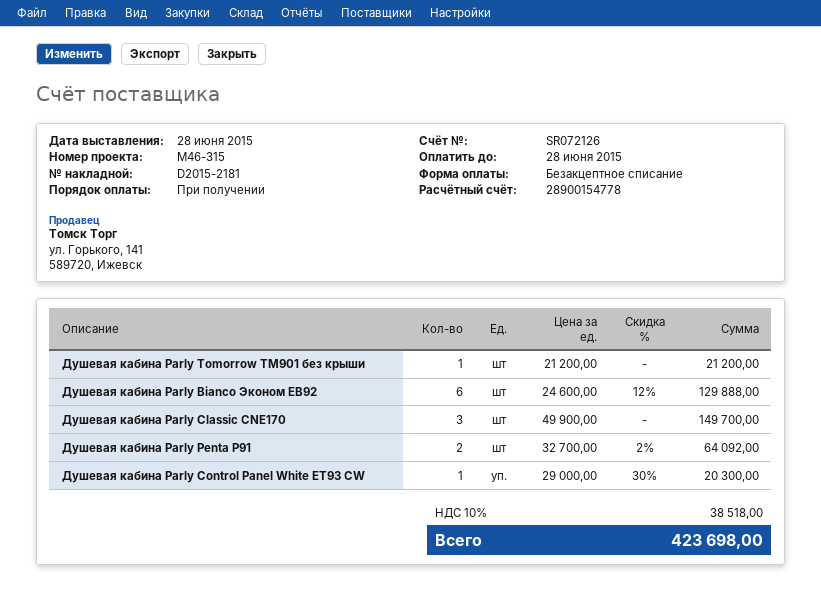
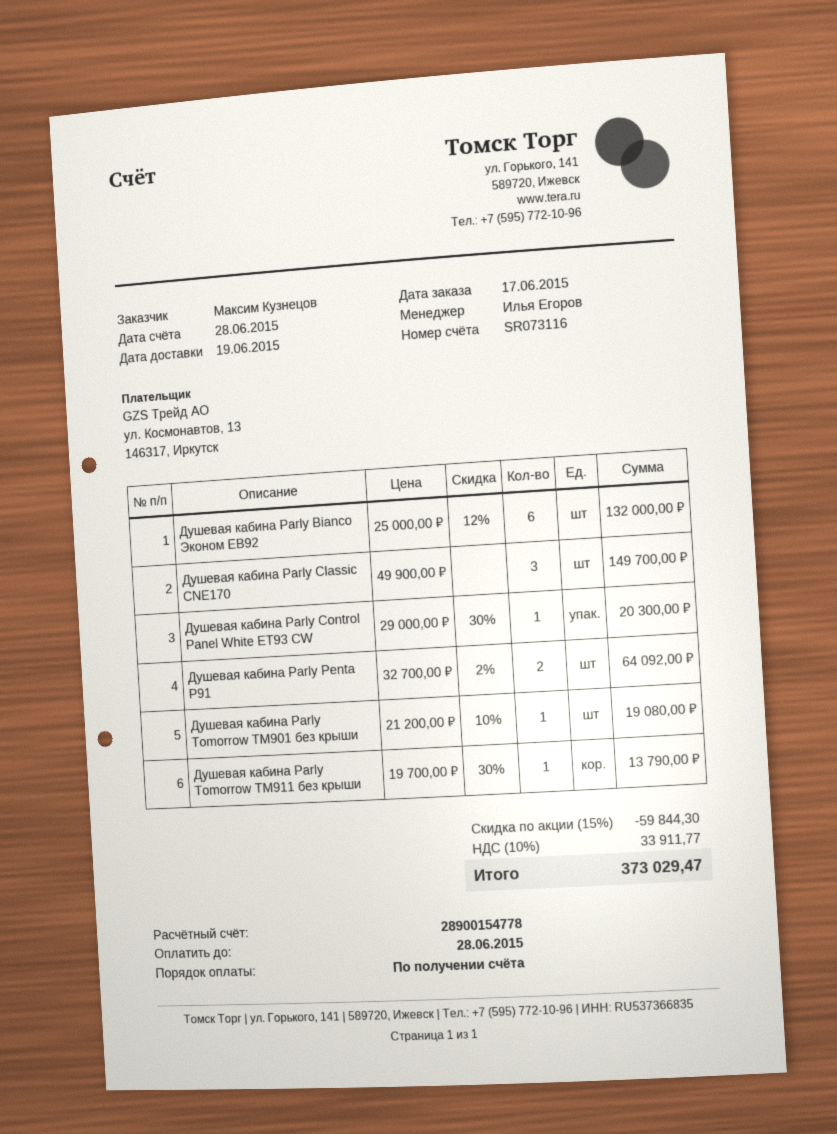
invoice number: SR072126 -> SR073116
Душевая кабина Parly Tomorrow TM901 без крыши: 1 x 21200.00 = 21200.00 -> 1 x 21200.00 - 10% = 19080.00
Душевая кабина Parly Bianco Эконом EB92: 6 x 24600.00 - 12% = 129888.00 -> 6 x 25000.00 - 12% = 132000.00
Душевая кабина Parly Tomorrow TM911 без крыши: none -> 1 x 19700.00 - 30% = 13790.00
discount: none -> 15% = 59844.30
tax: 10% = 38518.00 -> 10% = 33911.77
total: 423698.00 -> 373029.47

